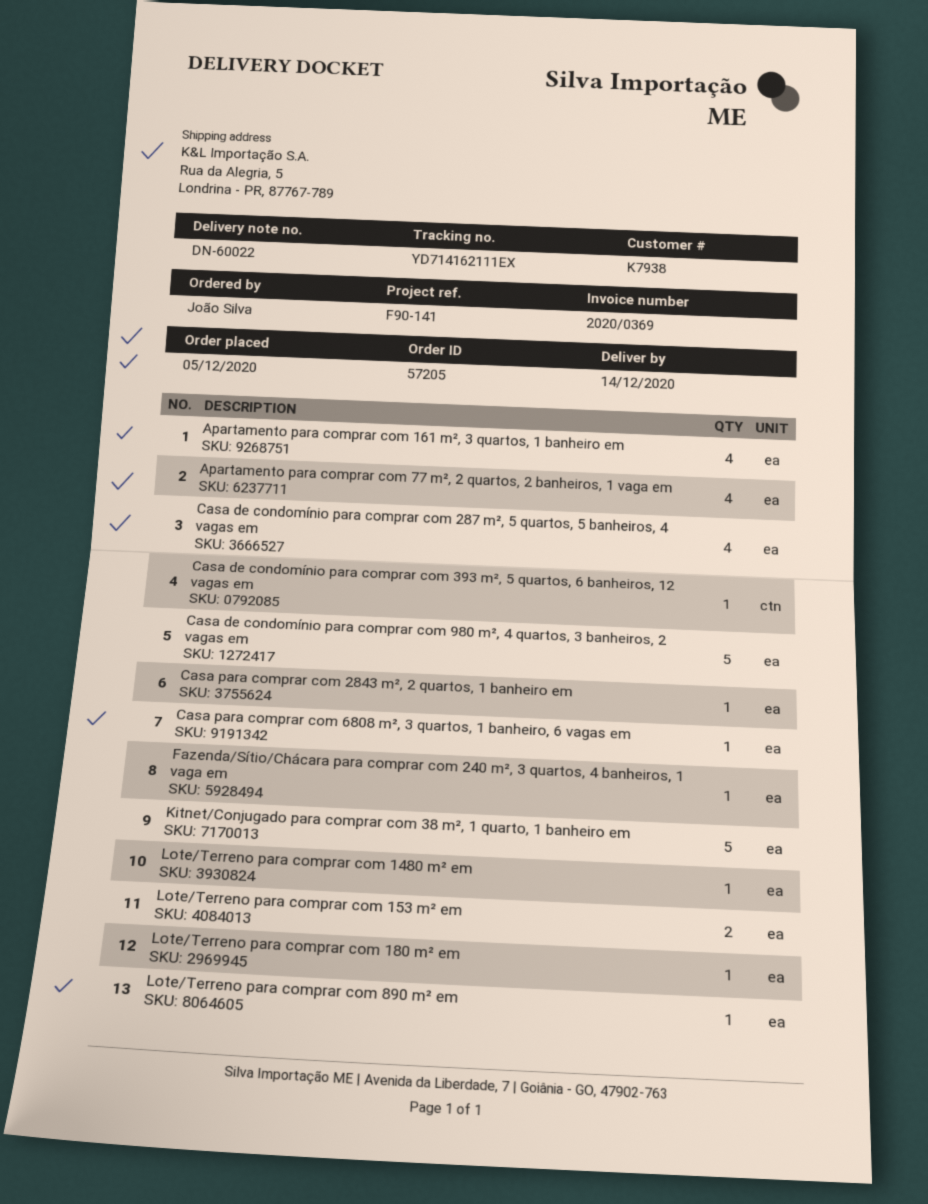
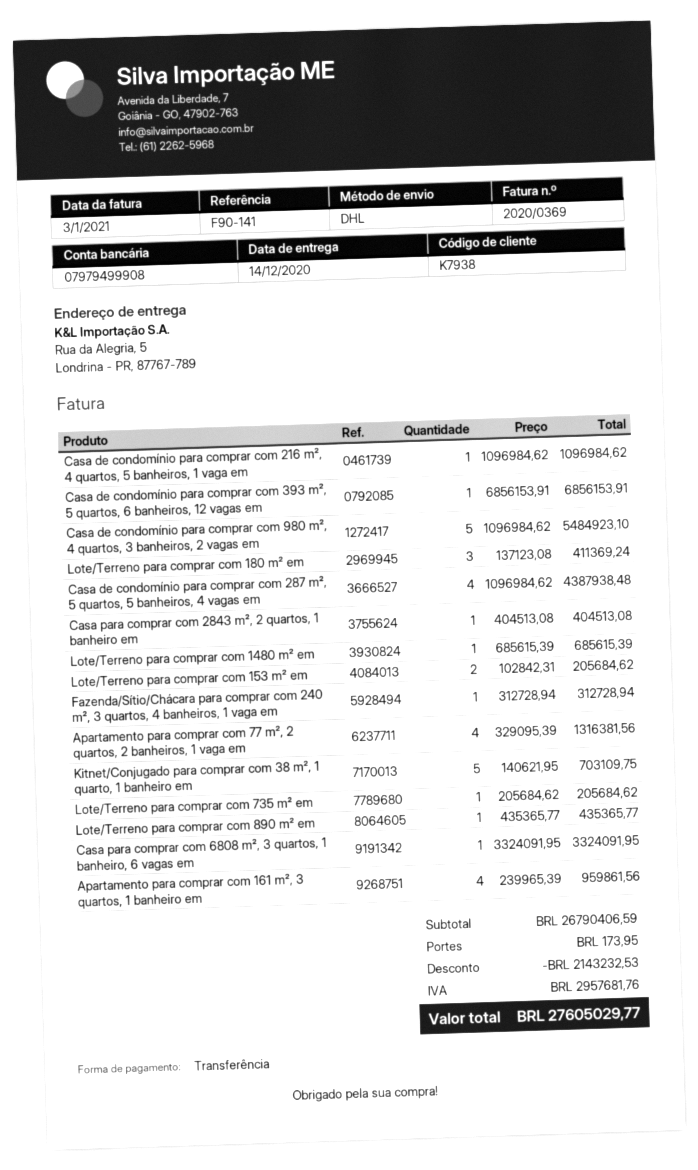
Lote/Terreno para comprar com 180 m² em: 1 -> 3
Casa de condomínio para comprar com 216 m², 4 quartos, 5 banheiros, 1 vaga em: none -> 1
Lote/Terreno para comprar com 735 m² em: none -> 1

